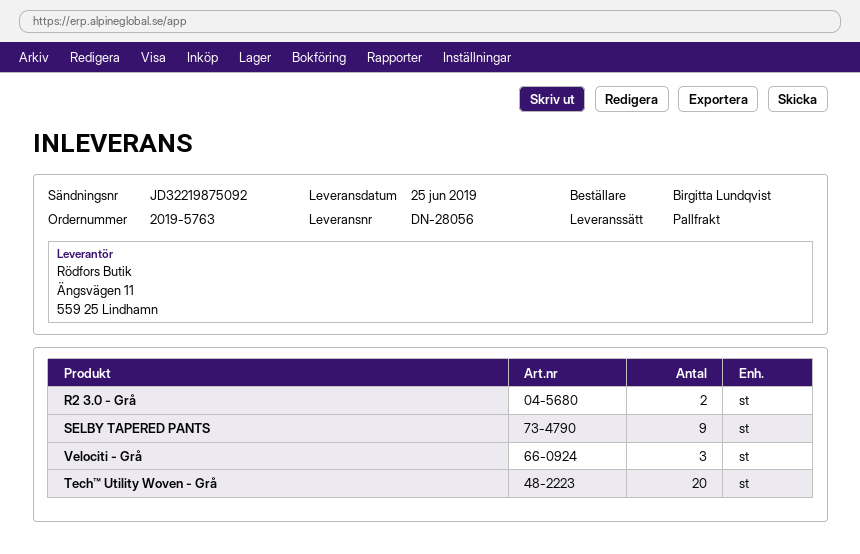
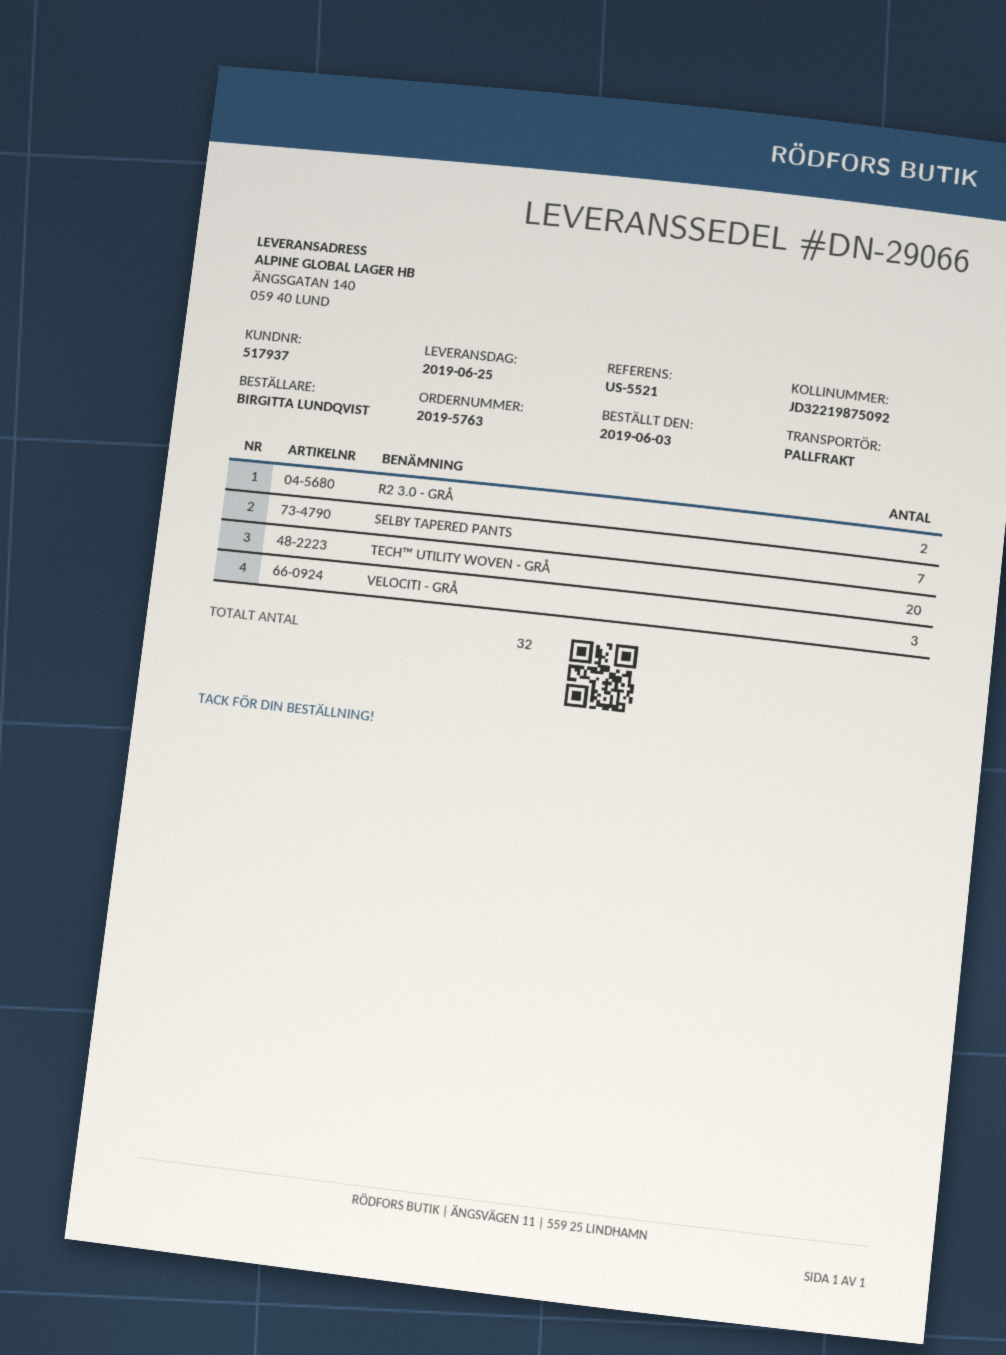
delivery note number: DN-28056 -> DN-29066
SELBY TAPERED PANTS: 9 -> 7

